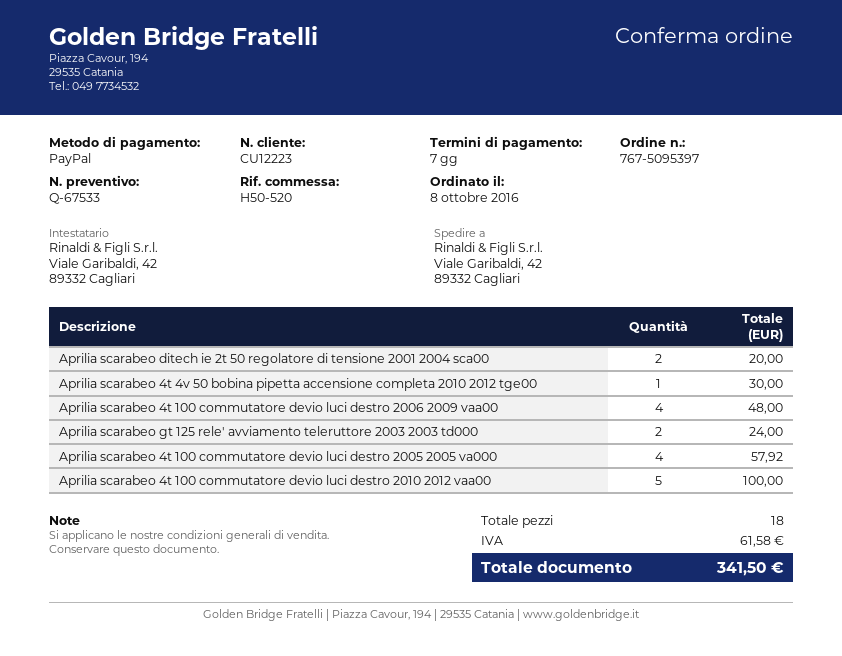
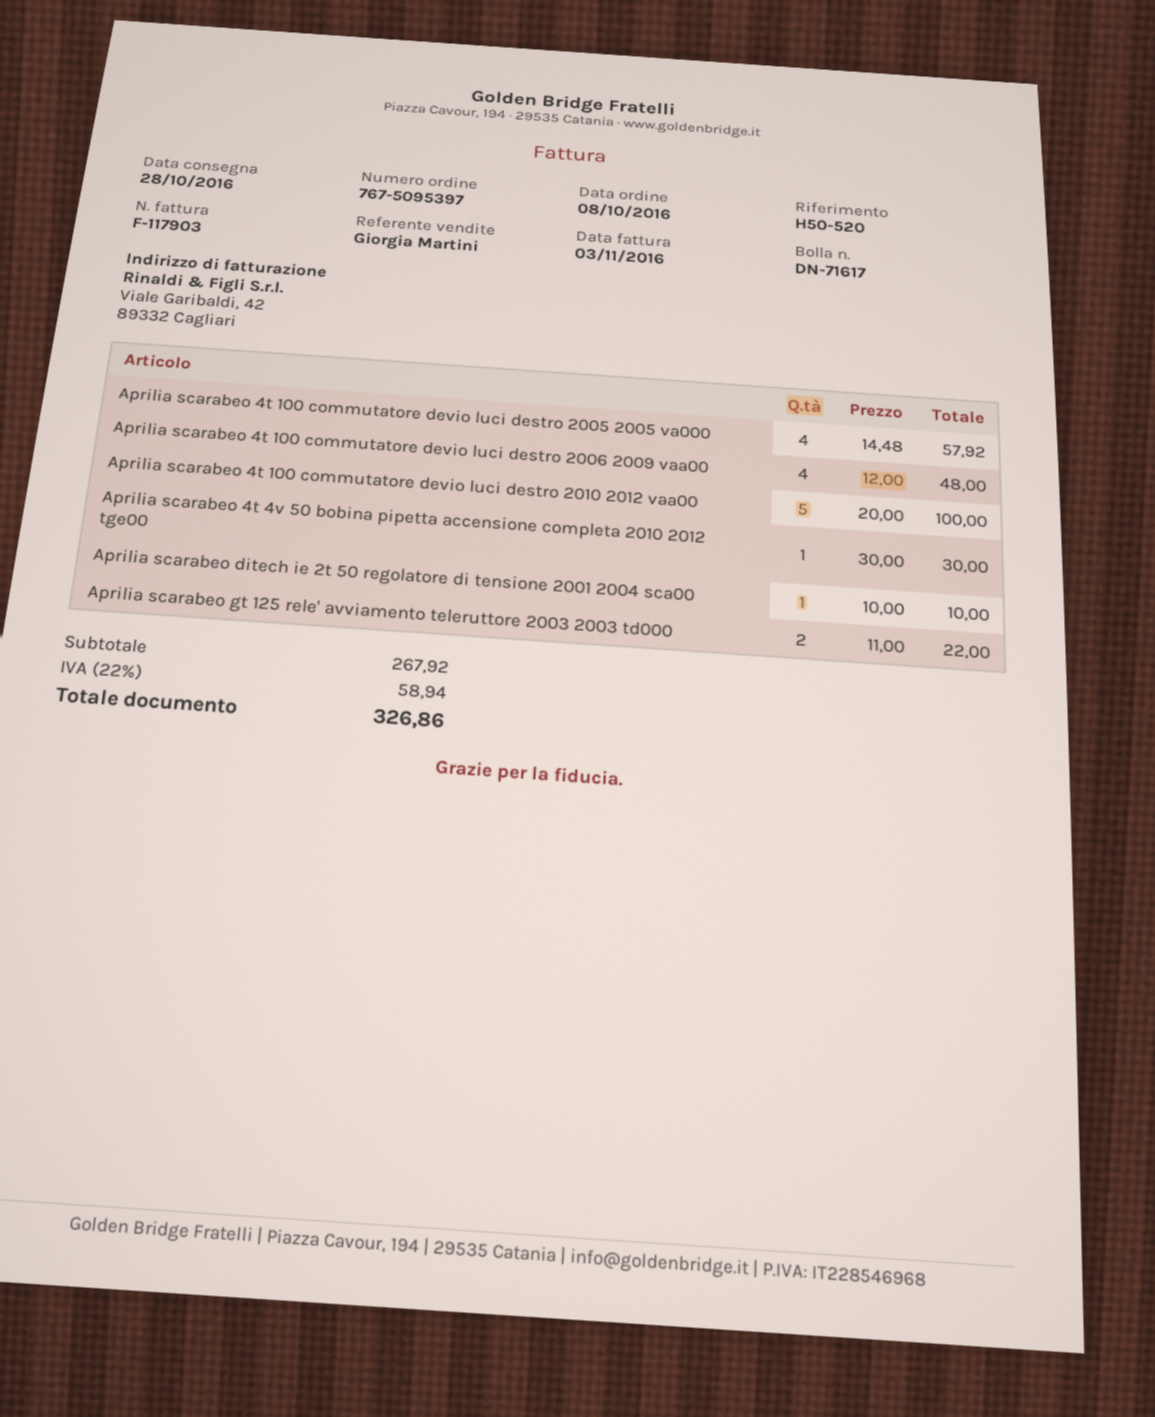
Aprilia scarabeo ditech ie 2t 50 regolatore di tensione 2001 2004 sca00: 2 for 20.00 -> 1 for 10.00
Aprilia scarabeo gt 125 rele' avviamento teleruttore 2003 2003 td000: 2 for 24.00 -> 2 for 22.00
tax: 61.58 -> 58.94
total: 341.50 -> 326.86

